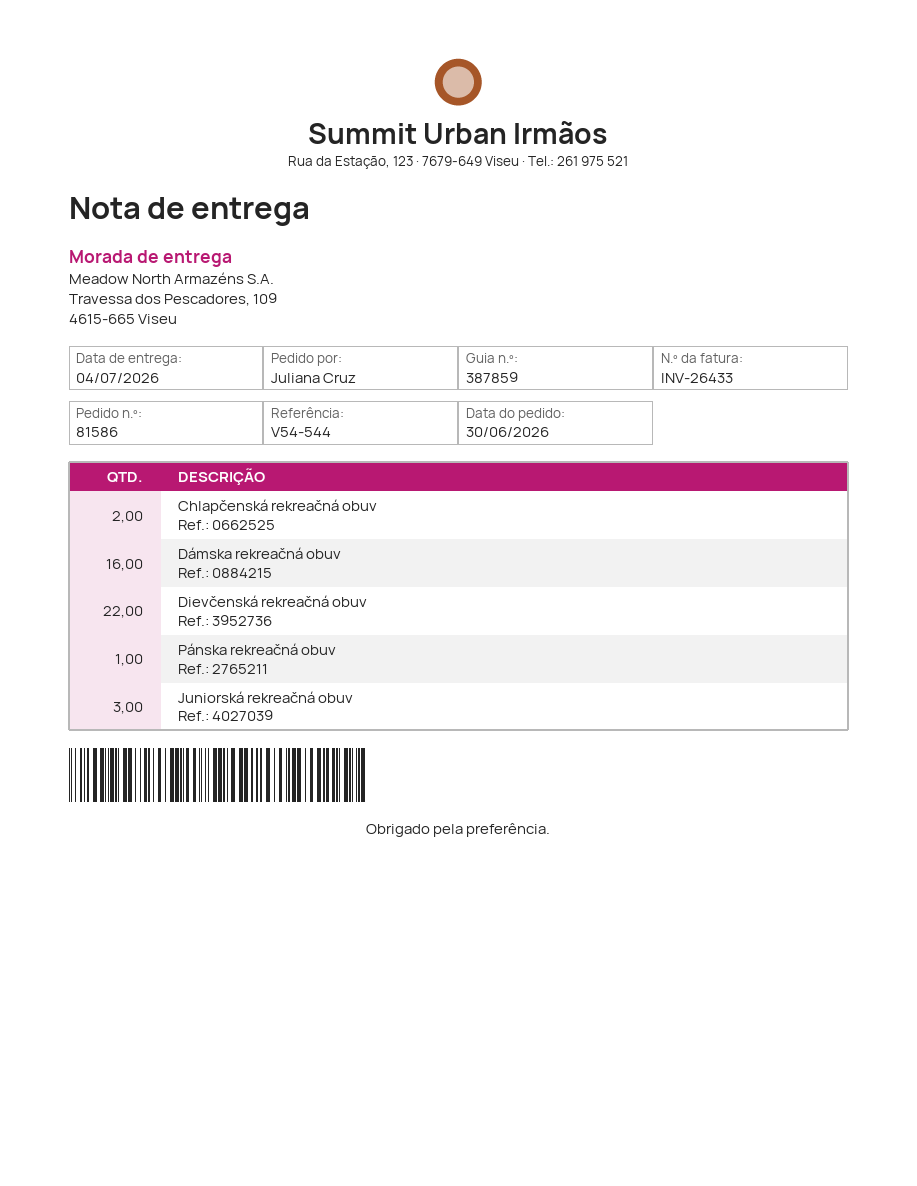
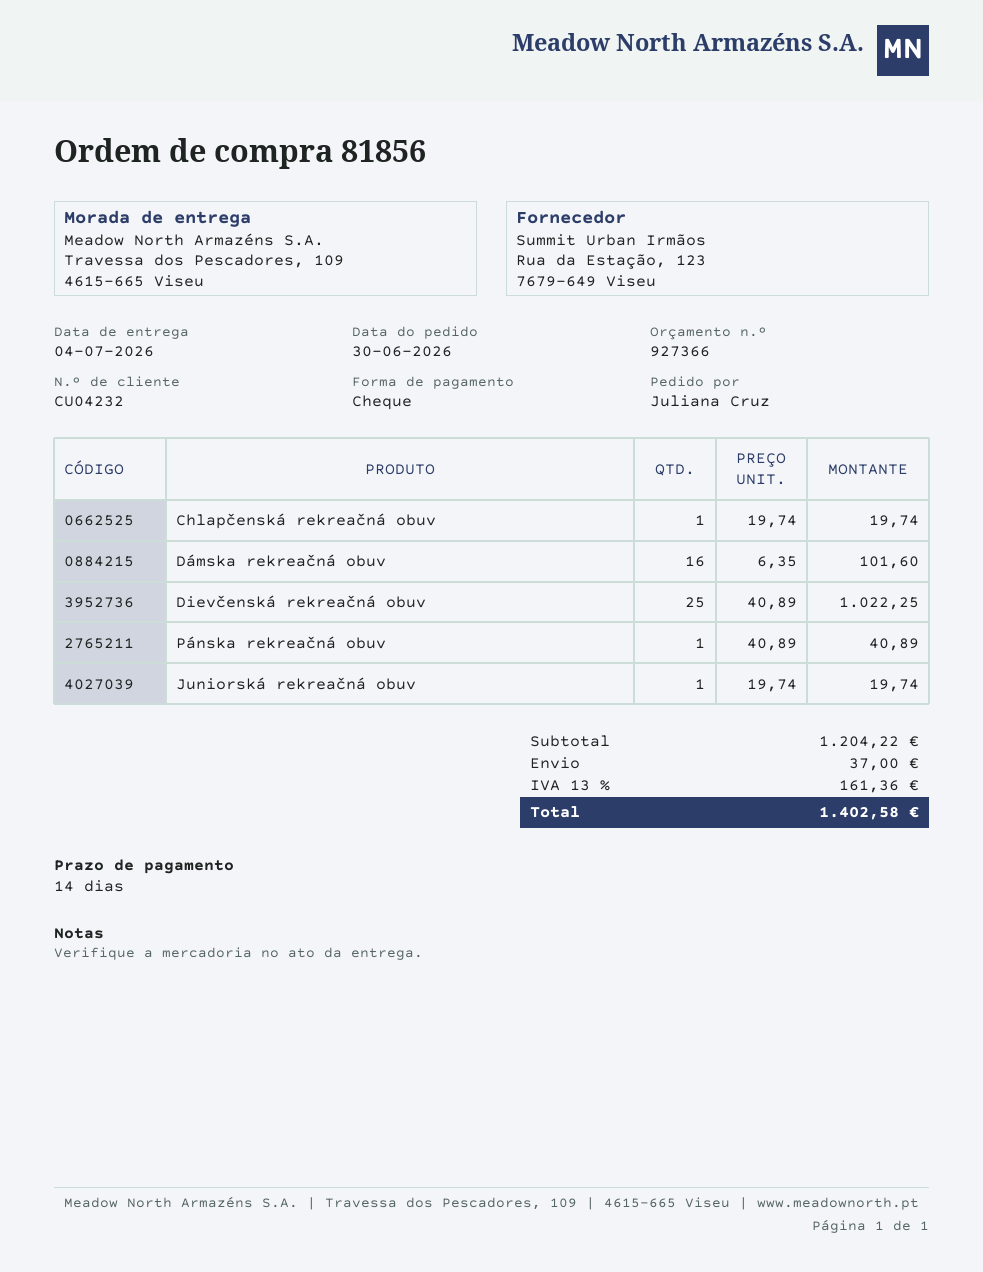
order number: 81586 -> 81856
Chlapčenská rekreačná obuv: 2 -> 1
Dievčenská rekreačná obuv: 22 -> 25
Juniorská rekreačná obuv: 3 -> 1

